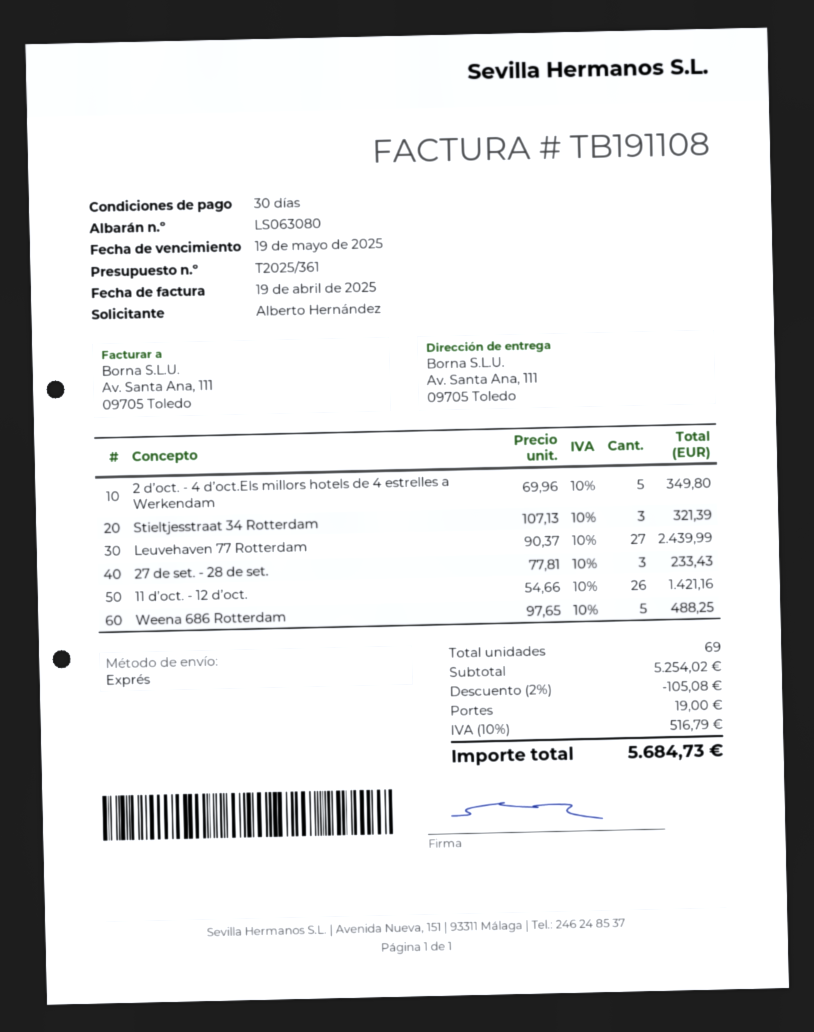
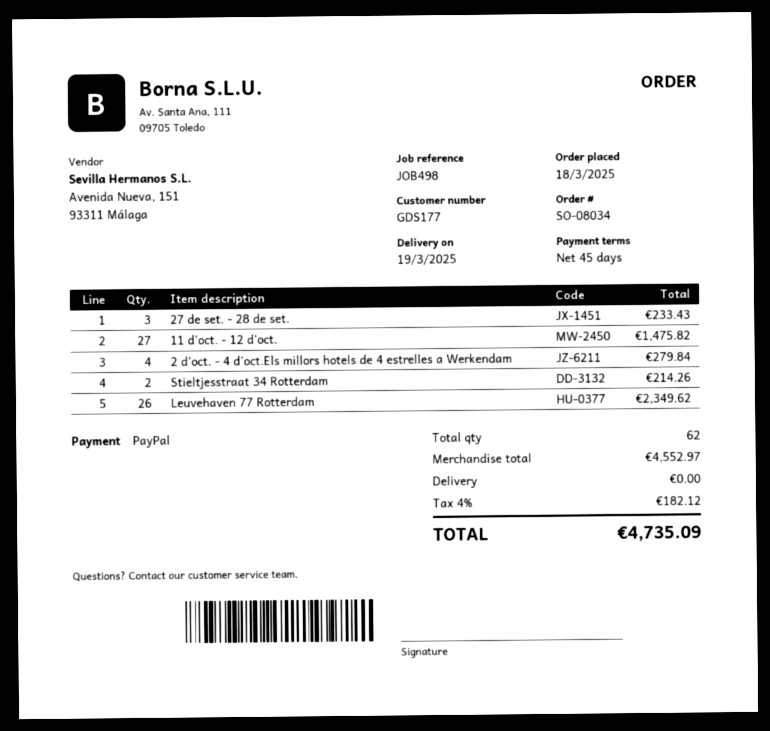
payment terms: 30 days -> 45 days
2 d’oct. - 4 d’oct.Els millors hotels de 4 estrelles a Werkendam: 5 for 349.80 -> 4 for 279.84
Stieltjesstraat 34 Rotterdam: 3 for 321.39 -> 2 for 214.26
Leuvehaven 77 Rotterdam: 27 for 2439.99 -> 26 for 2349.62
11 d’oct. - 12 d’oct.: 26 for 1421.16 -> 27 for 1475.82
Weena 686 Rotterdam: 5 for 488.25 -> none
total quantity: 69 -> 62
subtotal: 5254.02 -> 4552.97
discount: 2% = 105.08 -> none
shipping: 19.00 -> 0.00
tax: 10% = 516.79 -> 4% = 182.12
total: 5684.73 -> 4735.09

